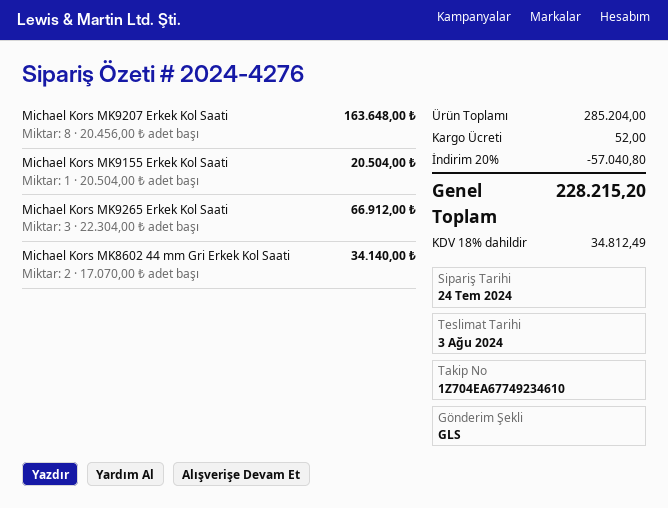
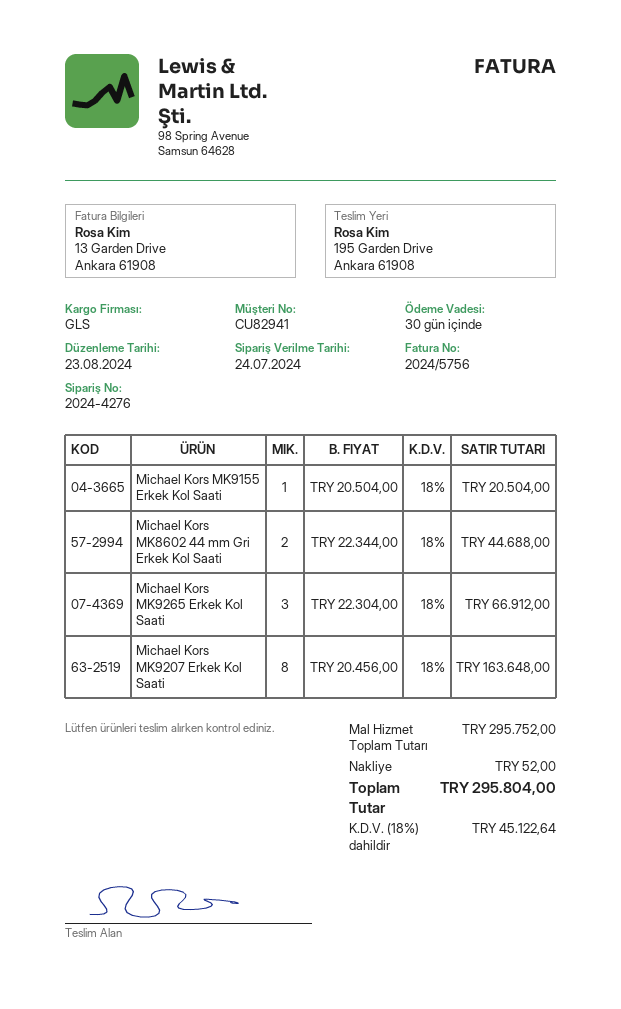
Michael Kors MK8602 44 mm Gri Erkek Kol Saati: 2 x 17070.00 = 34140.00 -> 2 x 22344.00 = 44688.00
subtotal: 285204.00 -> 295752.00
discount: 20% = 57040.80 -> none
tax: 18% = 34812.49 -> 18% = 45122.64
total: 228215.20 -> 295804.00

